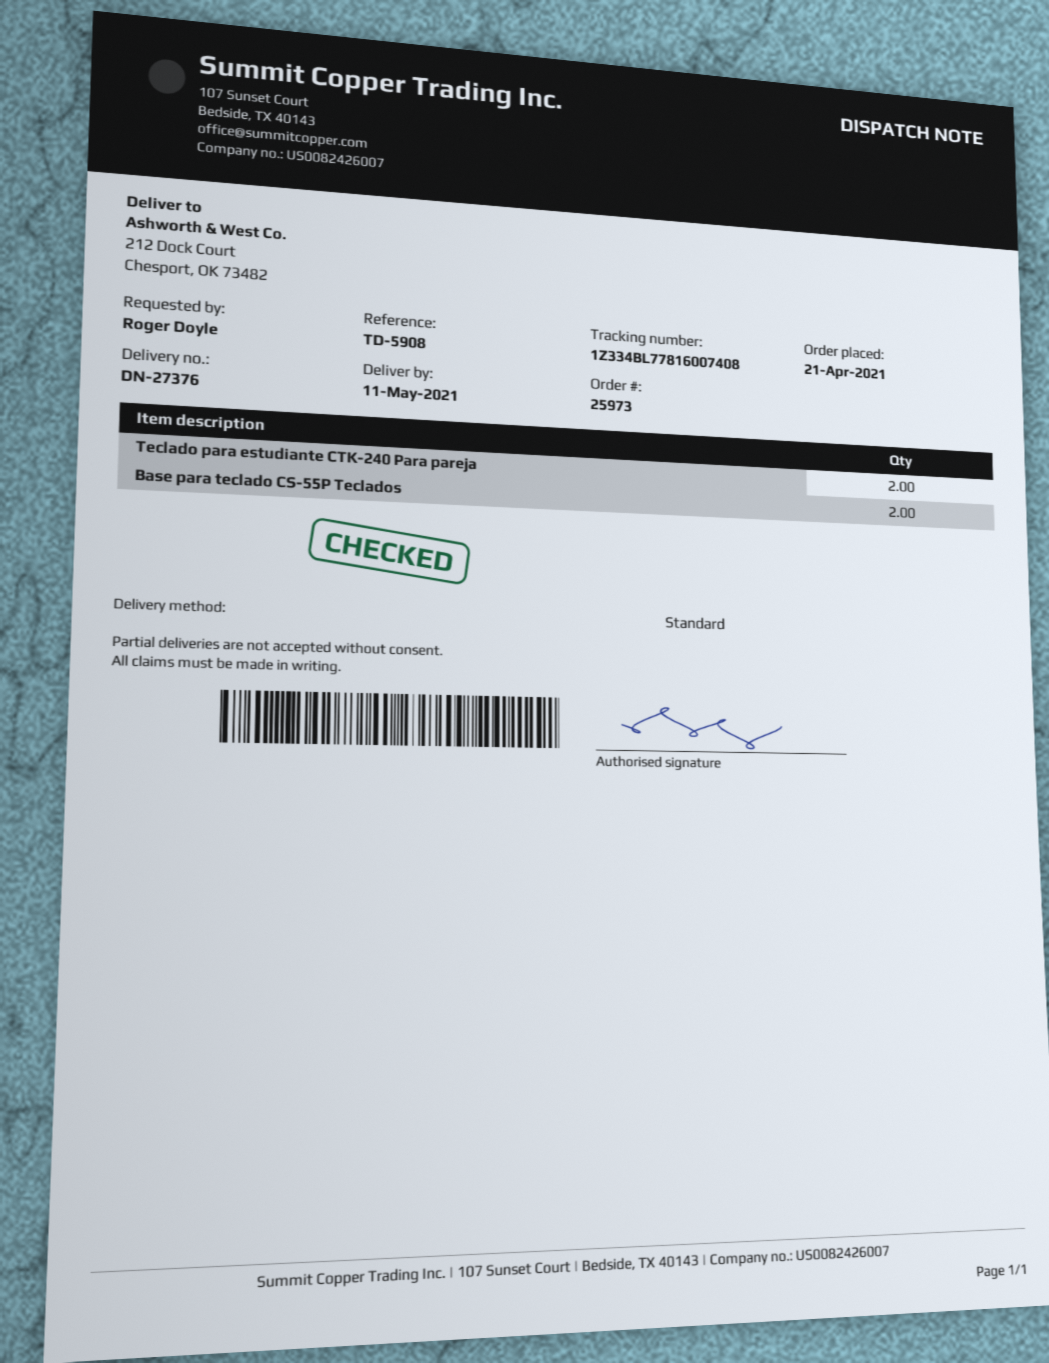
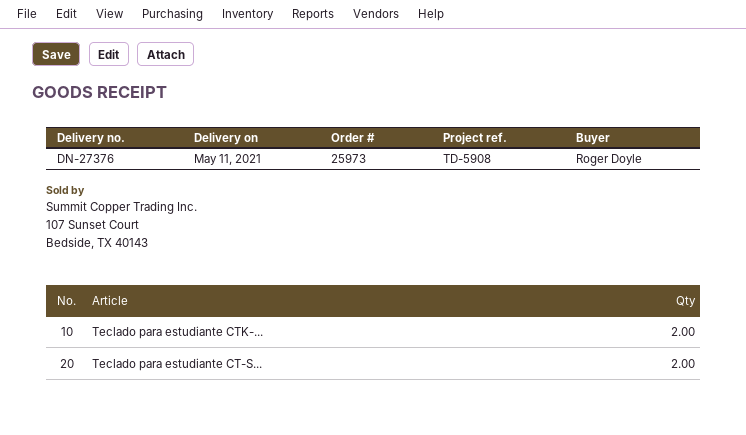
Base para teclado CS-55P Teclados: 2 -> none
Teclado para estudiante CT-S...: none -> 2

